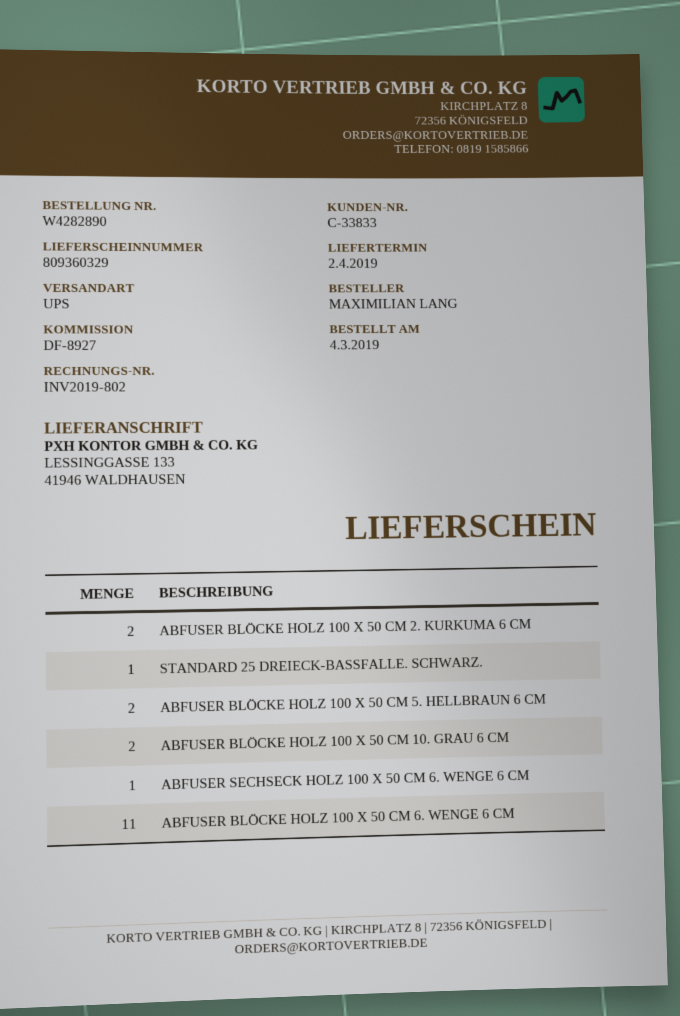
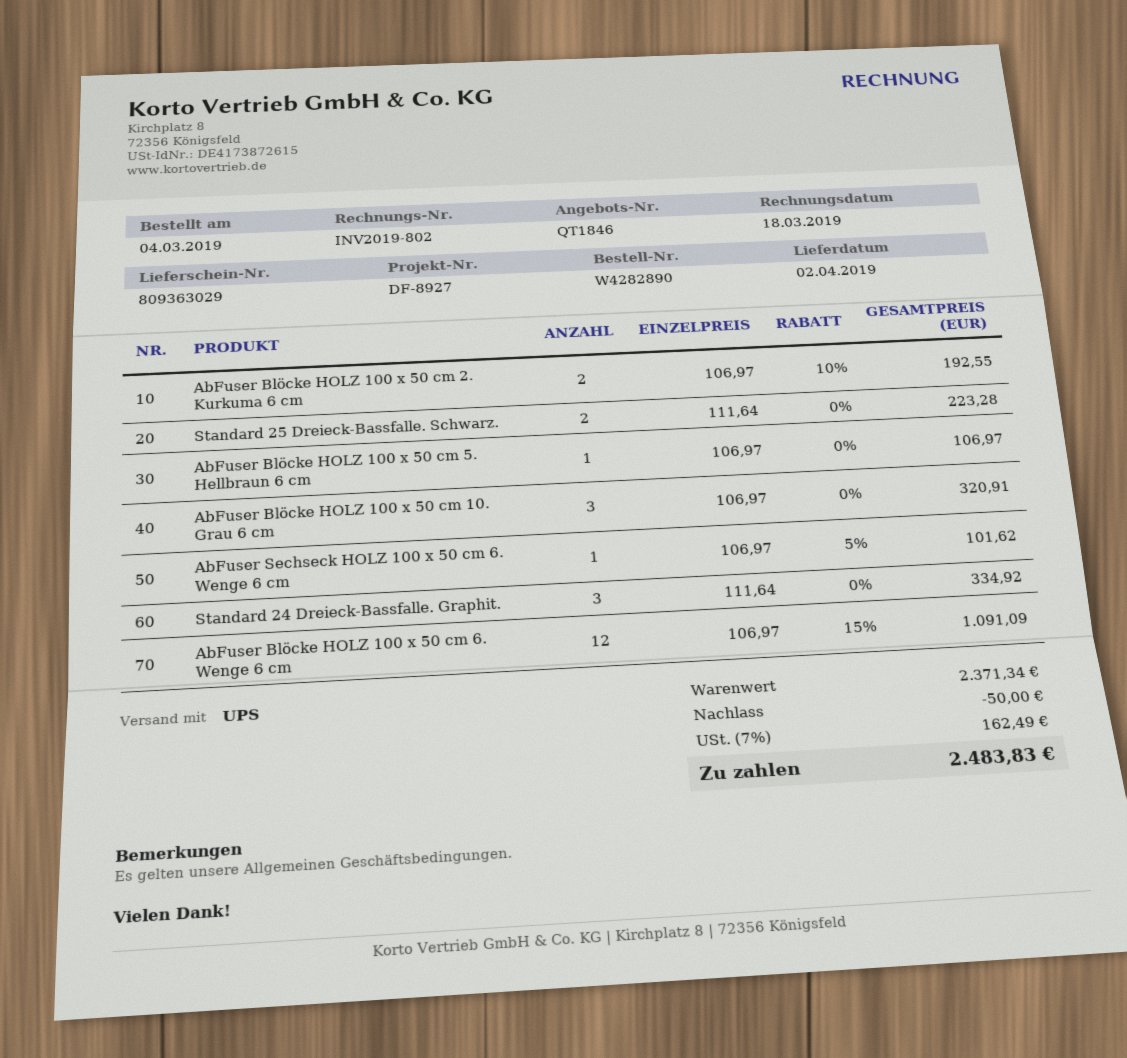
delivery note number: 809360329 -> 809363029
STANDARD 25 DREIECK-BASSFALLE. SCHWARZ.: 1 -> 2
ABFUSER BLÖCKE HOLZ 100 X 50 CM 5. HELLBRAUN 6 CM: 2 -> 1
ABFUSER BLÖCKE HOLZ 100 X 50 CM 10. GRAU 6 CM: 2 -> 3
ABFUSER BLÖCKE HOLZ 100 X 50 CM 6. WENGE 6 CM: 11 -> 12
Standard 24 Dreieck-Bassfalle. Graphit.: none -> 3

